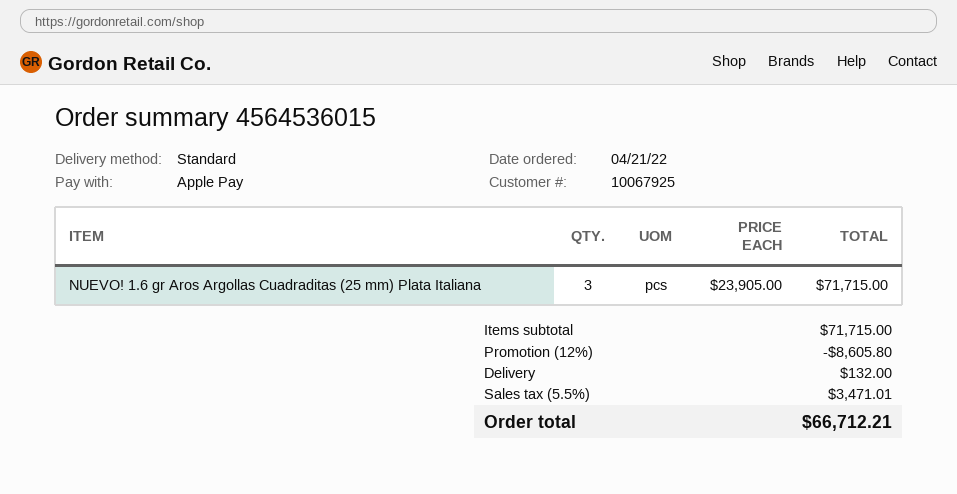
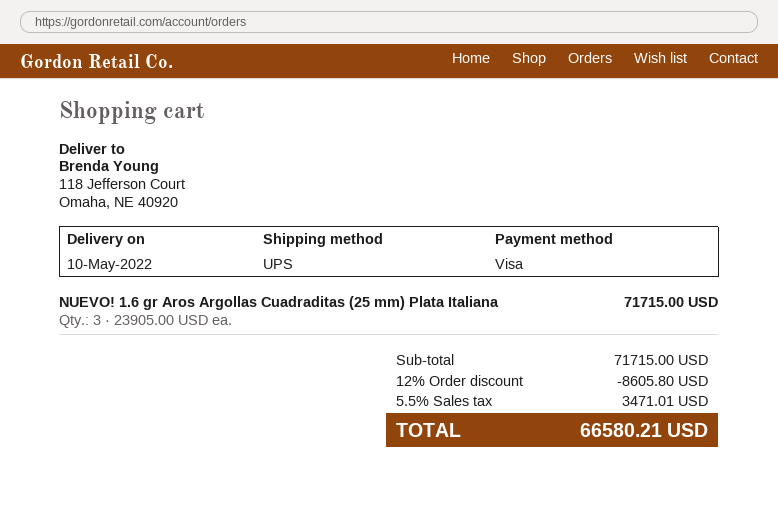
payment method: Apple Pay -> Visa
shipping method: standard -> UPS
shipping: 132.00 -> none
total: 66712.21 -> 66580.21

